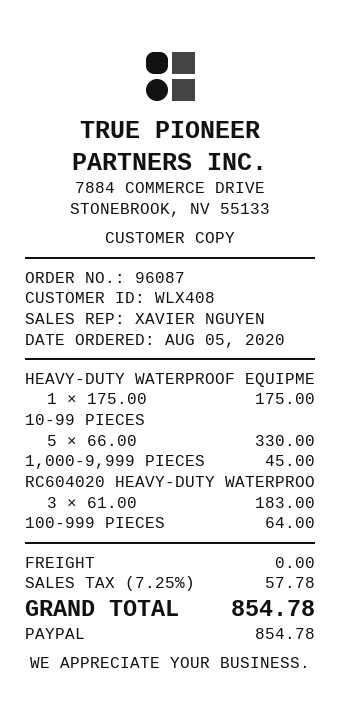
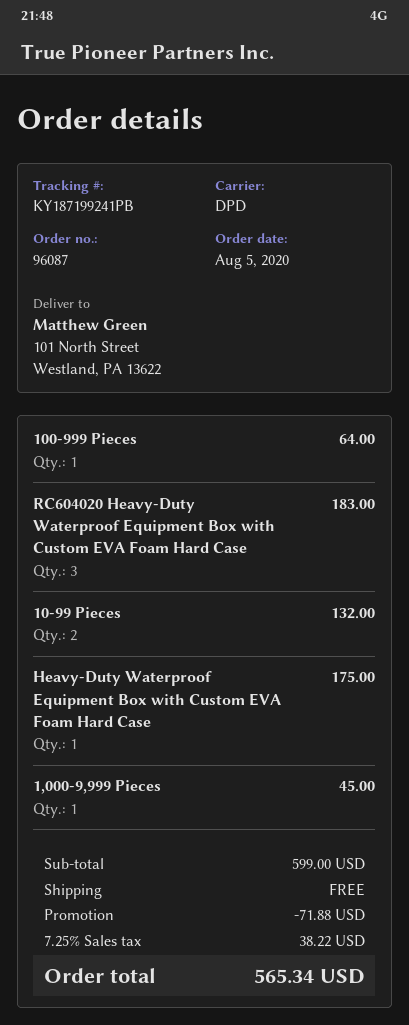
10-99 PIECES: 5 for 330.00 -> 2 for 132.00
discount: none -> 71.88
tax: 7.25% = 57.78 -> 7.25% = 38.22
total: 854.78 -> 565.34

